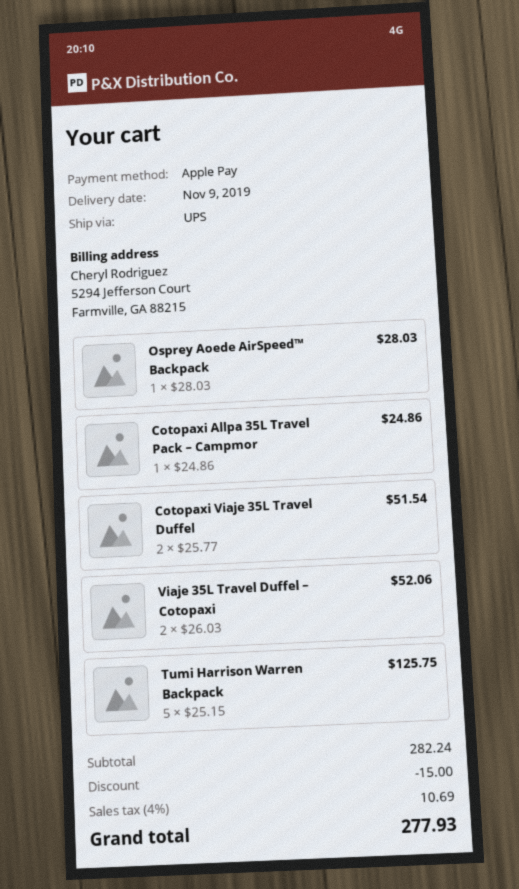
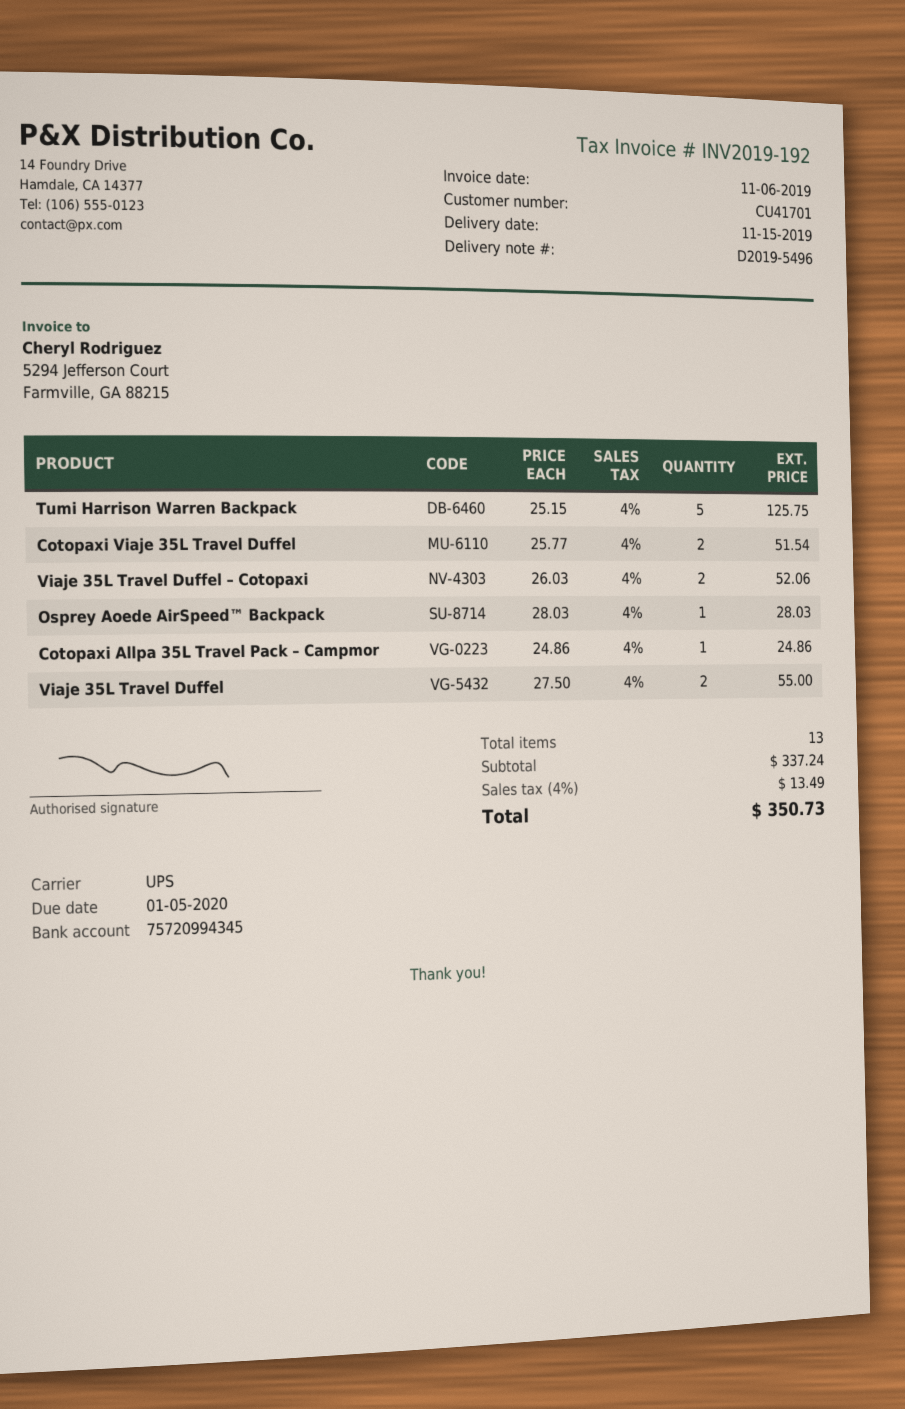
delivery date: 2019-11-09 -> 2019-11-15
Viaje 35L Travel Duffel: none -> 2 x 27.50 = 55.00
subtotal: 282.24 -> 337.24
discount: 15.00 -> none
tax: 4% = 10.69 -> 4% = 13.49
total: 277.93 -> 350.73

